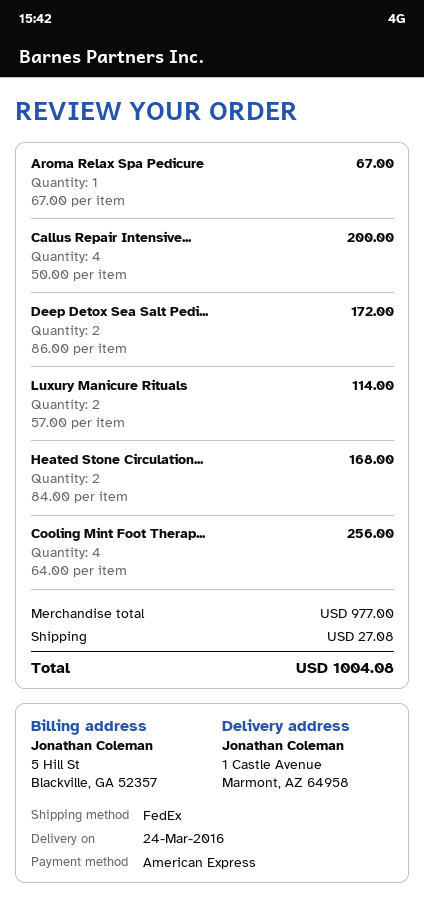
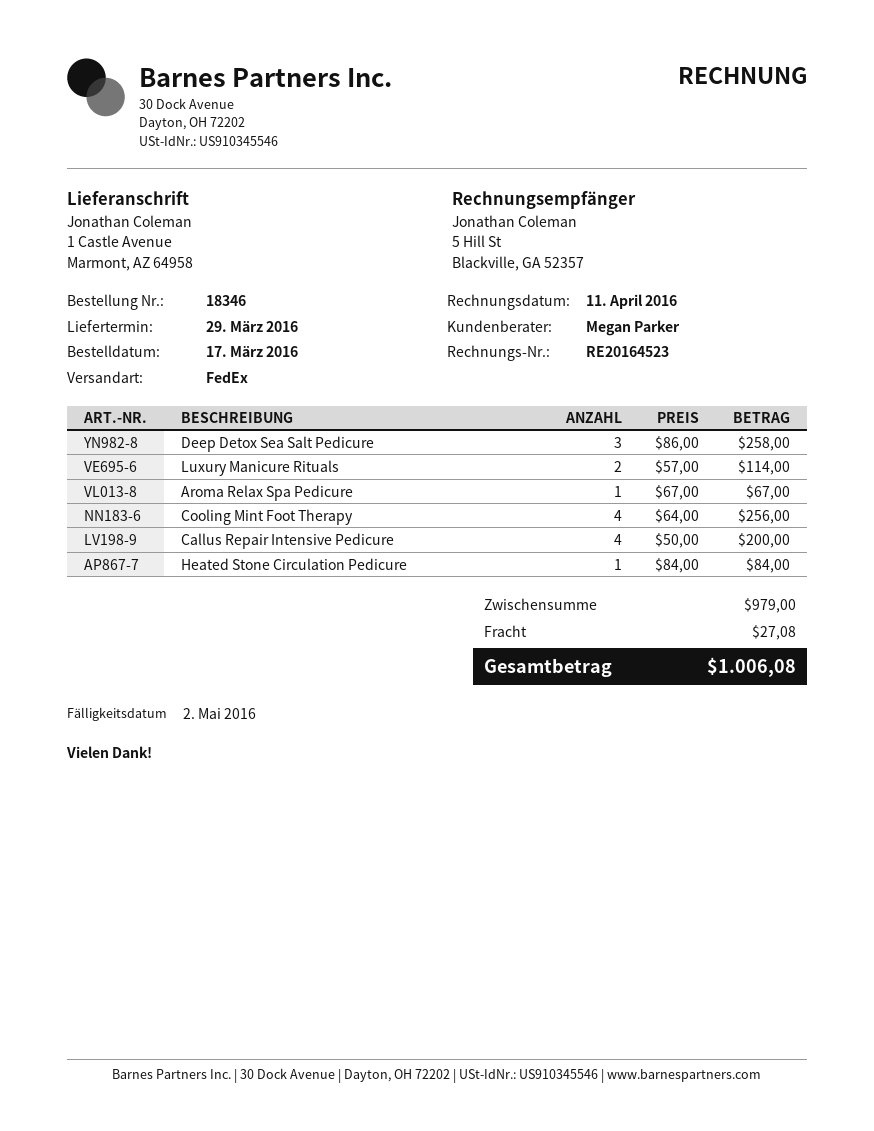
delivery date: 2016-03-24 -> 2016-03-29
Deep Detox Sea Salt Pedi...: 2 x 86.00 = 172.00 -> 3 x 86.00 = 258.00
Heated Stone Circulation...: 2 x 84.00 = 168.00 -> 1 x 84.00 = 84.00
subtotal: 977.00 -> 979.00
total: 1004.08 -> 1006.08

